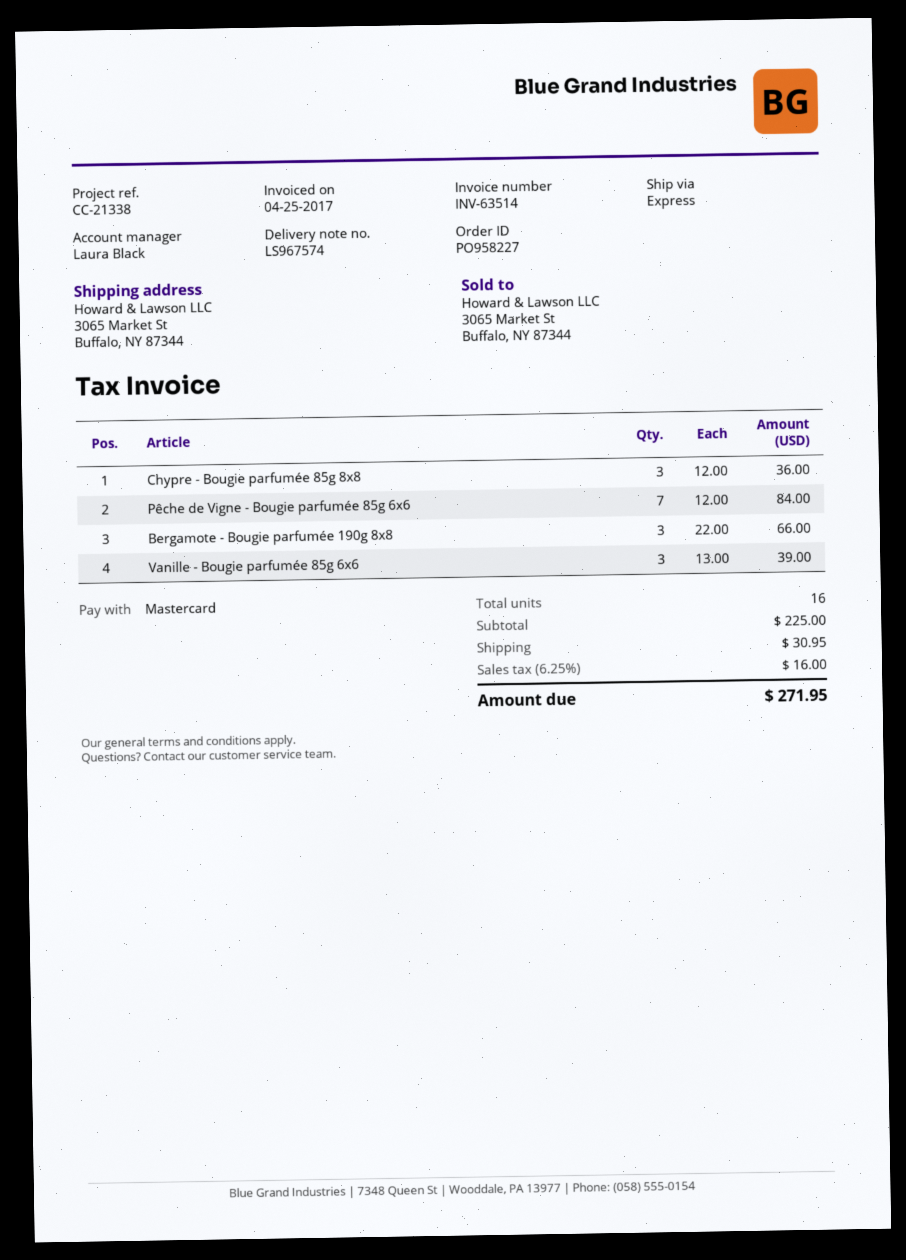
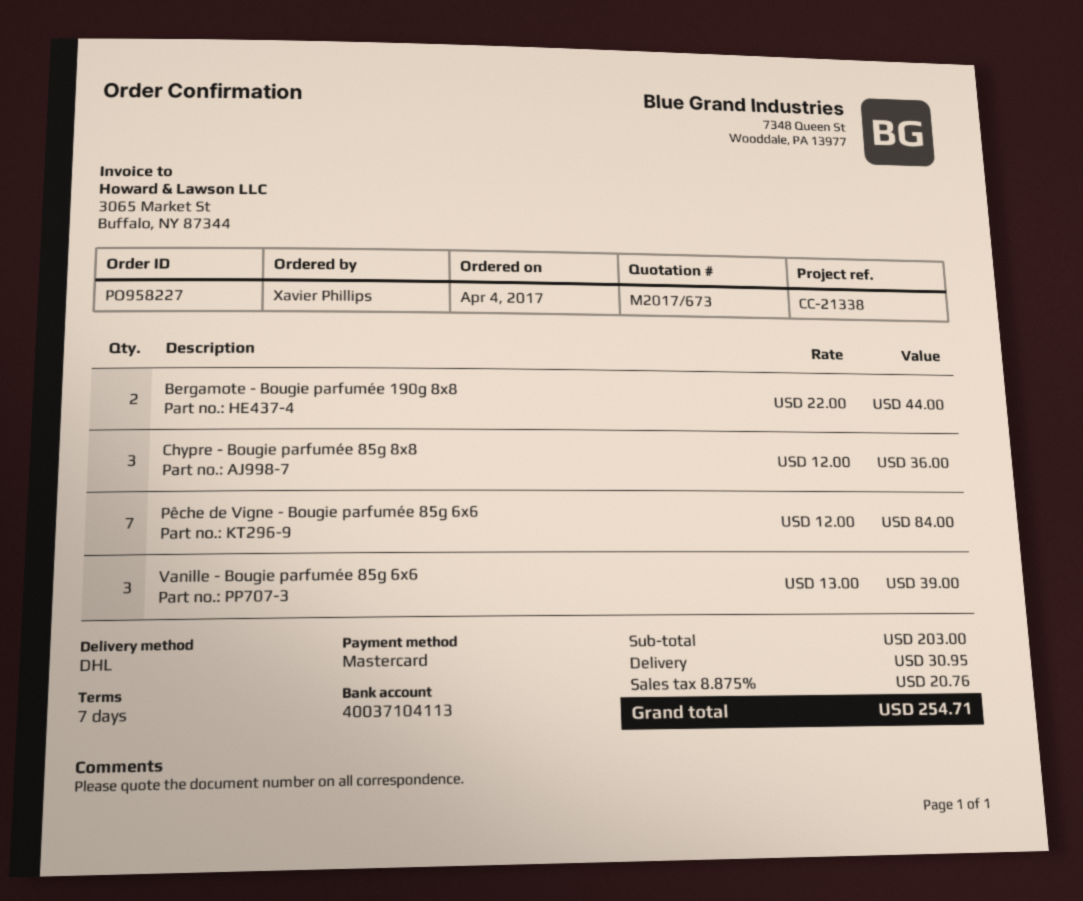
shipping method: express -> DHL
Bergamote - Bougie parfumée 190g 8x8: 3 x 22.00 = 66.00 -> 2 x 22.00 = 44.00
subtotal: 225.00 -> 203.00
tax: 6.25% = 16.00 -> 8.875% = 20.76
total: 271.95 -> 254.71

